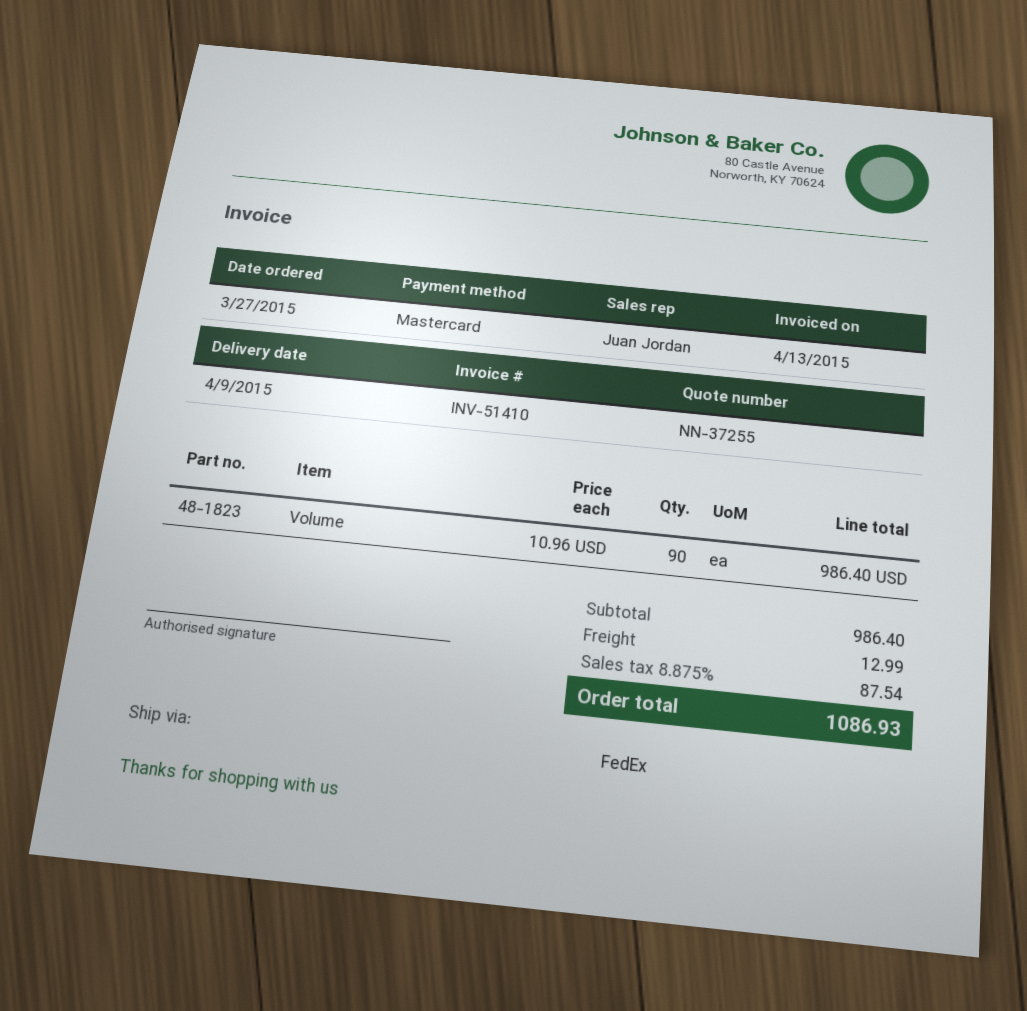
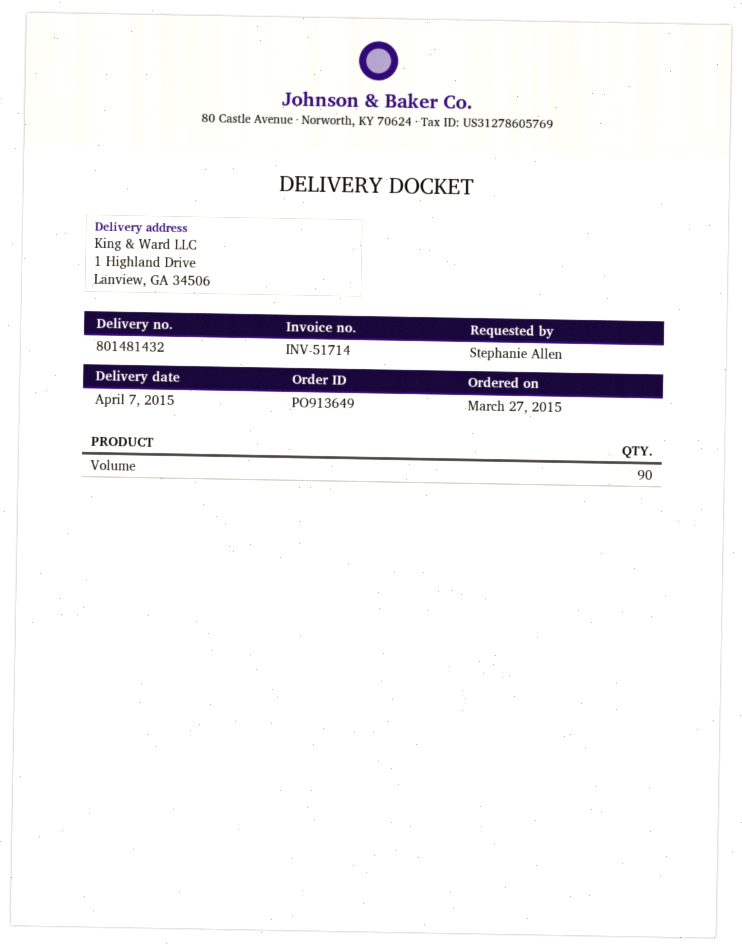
delivery date: 2015-04-09 -> 2015-04-07
invoice number: INV-51410 -> INV-51714

